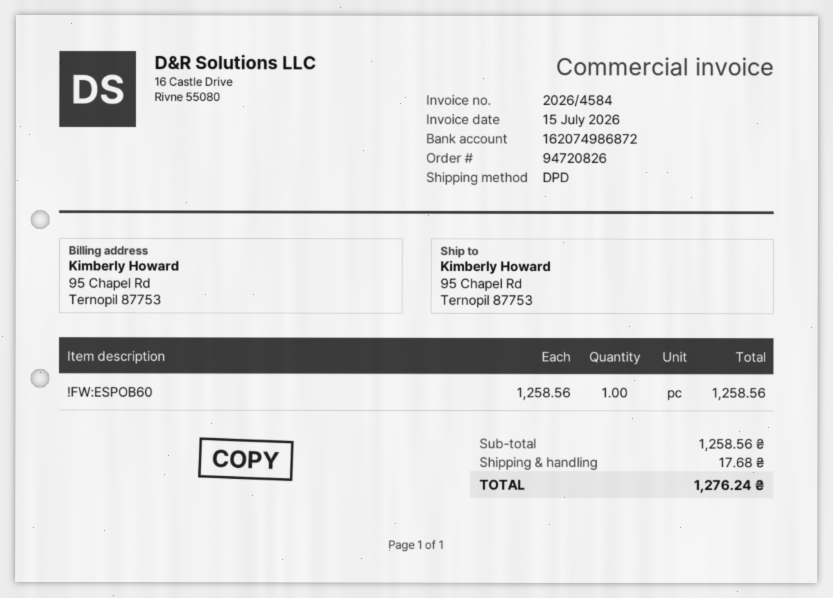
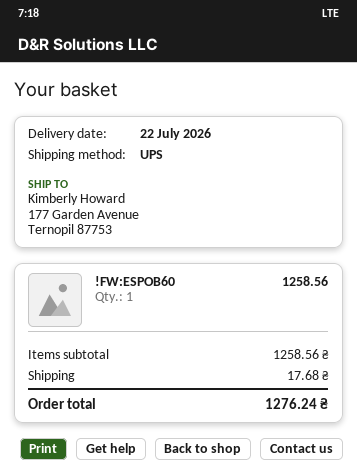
shipping method: DPD -> UPS
ship to: 95 Chapel Rd, Ternopil 87753 -> 177 Garden Avenue, Ternopil 87753

